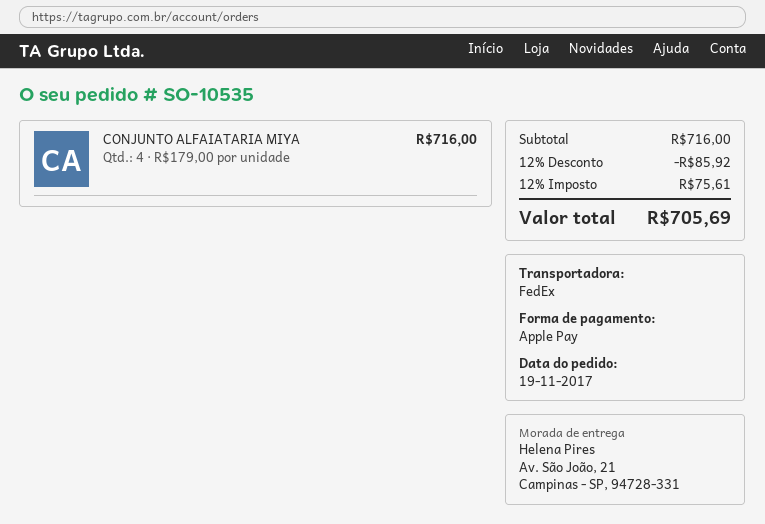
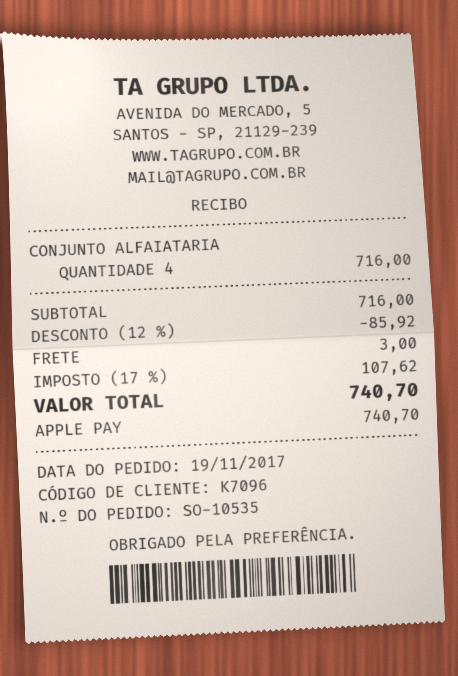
shipping: none -> 3.00
tax: 12% = 75.61 -> 17% = 107.62
total: 705.69 -> 740.70

